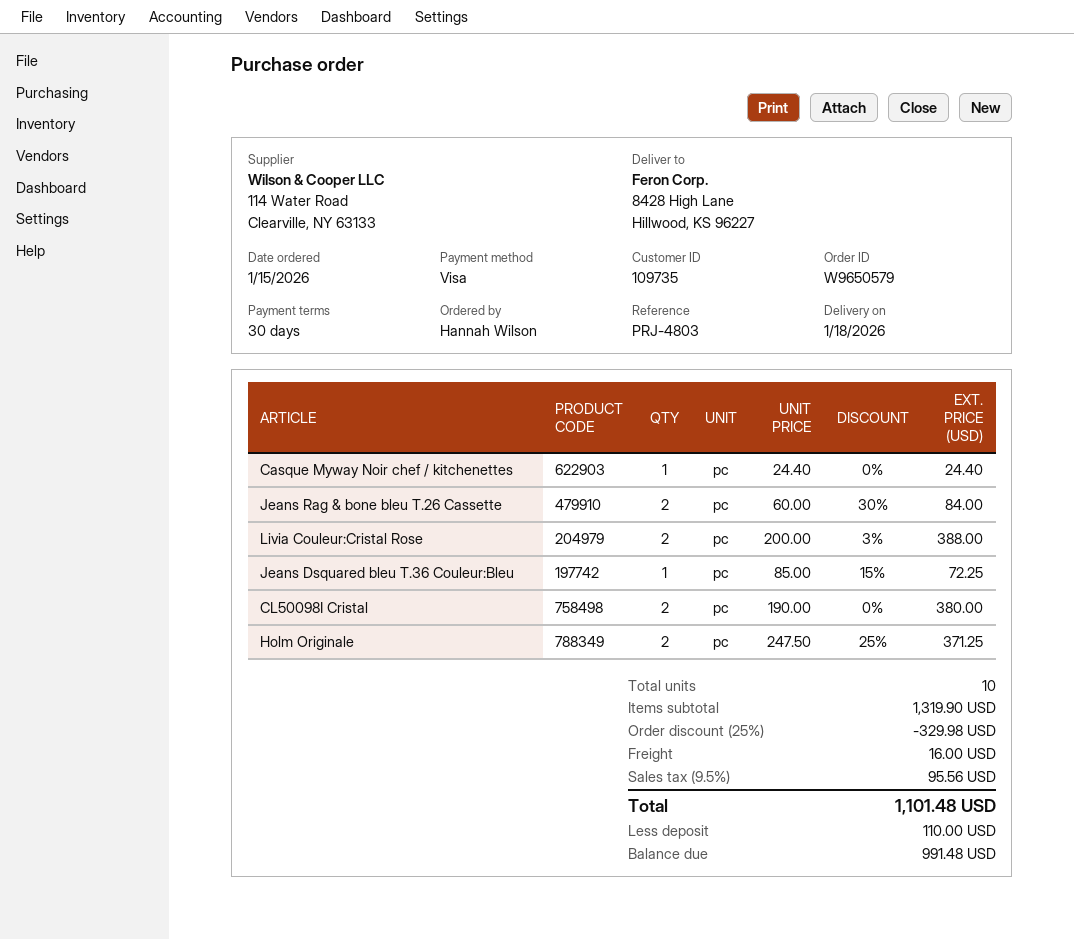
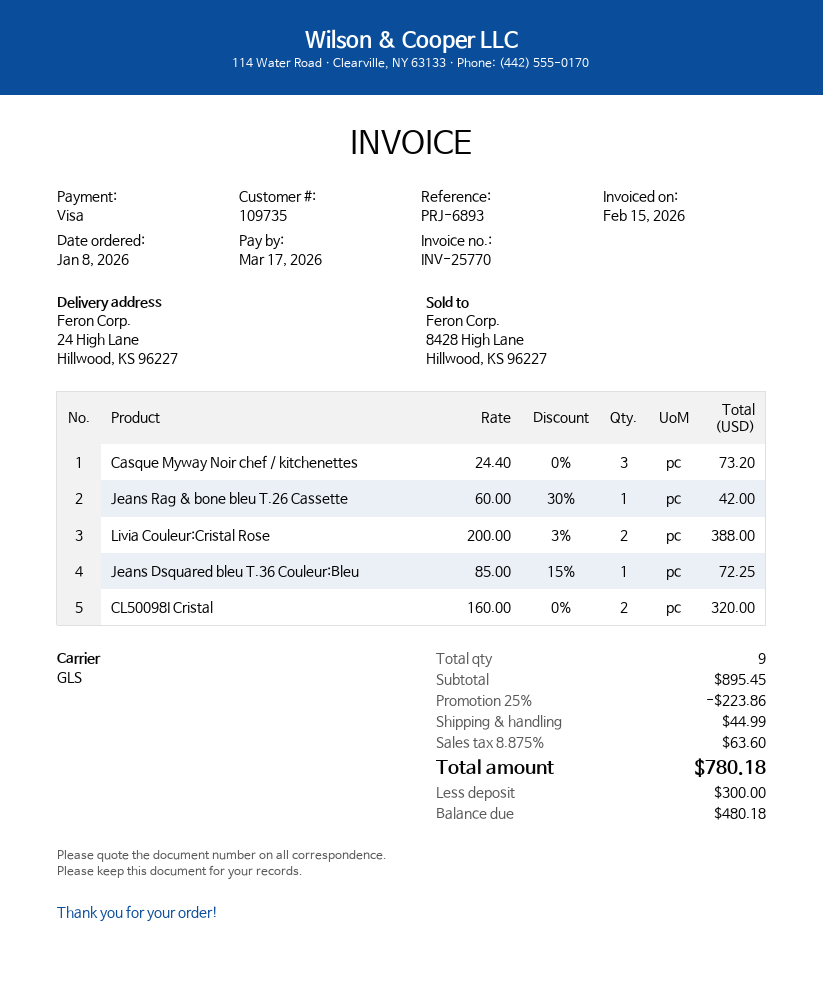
order date: 2026-01-15 -> 2026-01-08
reference: PRJ-4803 -> PRJ-6893
ship to: 8428 High Lane, Hillwood, KS 96227 -> 24 High Lane, Hillwood, KS 96227
Casque Myway Noir chef / kitchenettes: 1 x 24.40 = 24.40 -> 3 x 24.40 = 73.20
Jeans Rag & bone bleu T.26 Cassette: 2 x 60.00 - 30% = 84.00 -> 1 x 60.00 - 30% = 42.00
CL50098I Cristal: 2 x 190.00 = 380.00 -> 2 x 160.00 = 320.00
Holm Originale: 2 x 247.50 - 25% = 371.25 -> none
total quantity: 10 -> 9
subtotal: 1319.90 -> 895.45
discount: 25% = 329.98 -> 25% = 223.86
shipping: 16.00 -> 44.99
tax: 9.5% = 95.56 -> 8.875% = 63.60
total: 1101.48 -> 780.18
deposit: 110.00 -> 300.00
balance: 991.48 -> 480.18

